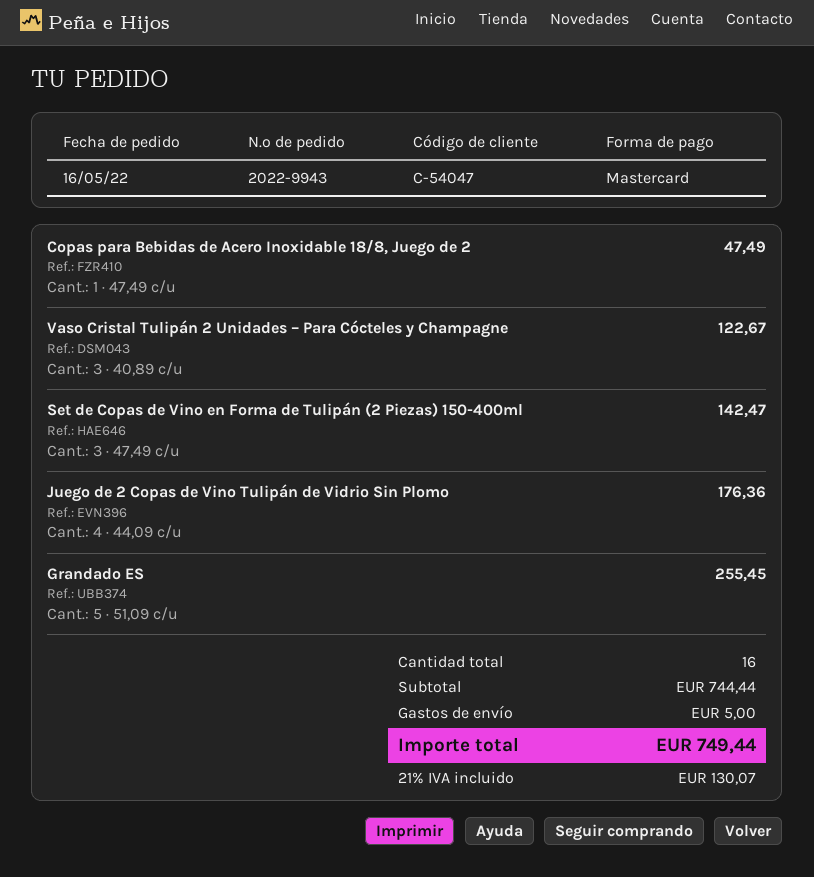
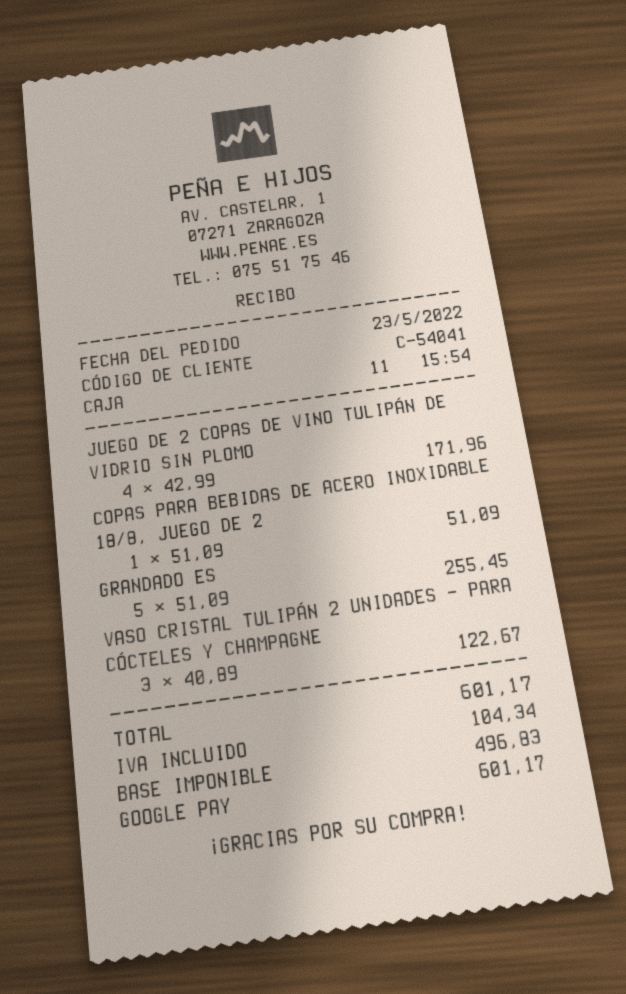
order date: 2022-05-16 -> 2022-05-23
customer number: C-54047 -> C-54041
payment method: Mastercard -> Google Pay
Copas para Bebidas de Acero Inoxidable 18/8, Juego de 2: 1 x 47.49 = 47.49 -> 1 x 51.09 = 51.09
Set de Copas de Vino en Forma de Tulipán (2 Piezas) 150-400ml: 3 x 47.49 = 142.47 -> none
Juego de 2 Copas de Vino Tulipán de Vidrio Sin Plomo: 4 x 44.09 = 176.36 -> 4 x 42.99 = 171.96
shipping: 5.00 -> none
tax: 130.07 -> 104.34
total: 749.44 -> 601.17

